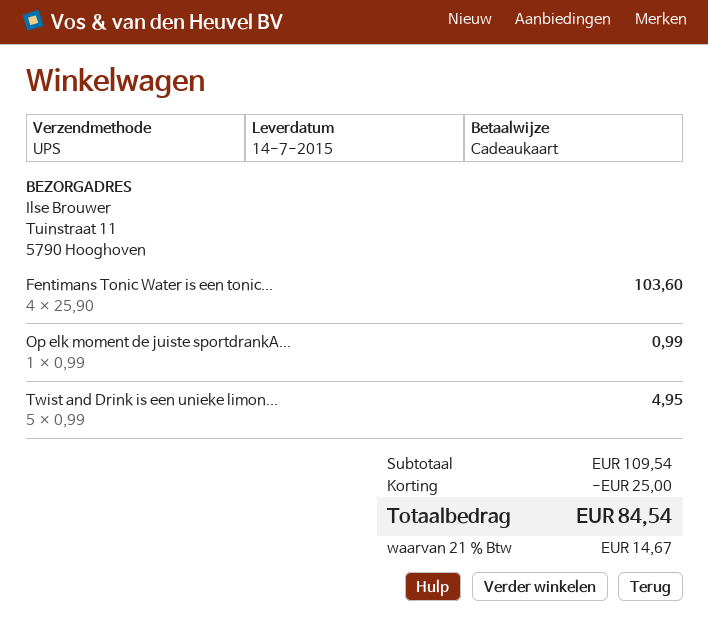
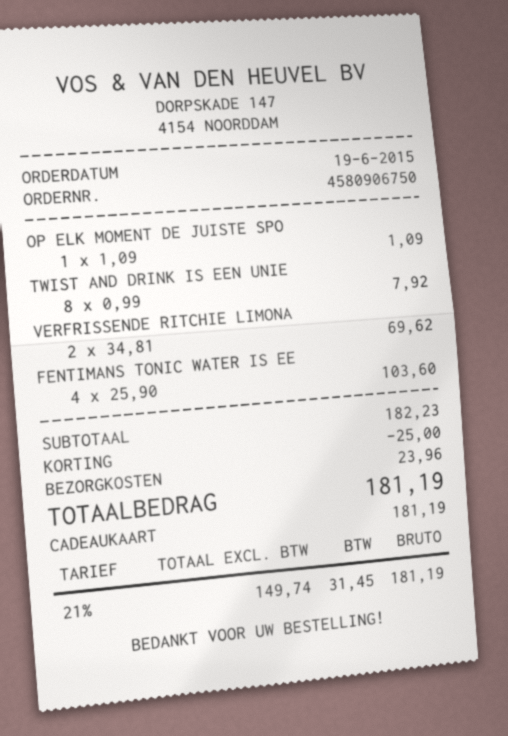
Op elk moment de juiste sportdrankA...: 1 x 0.99 = 0.99 -> 1 x 1.09 = 1.09
Twist and Drink is een unieke limon...: 5 x 0.99 = 4.95 -> 8 x 0.99 = 7.92
VERFRISSENDE RITCHIE LIMONA: none -> 2 x 34.81 = 69.62
subtotal: 109.54 -> 182.23
shipping: none -> 23.96
tax: 21% = 14.67 -> 21% = 31.45
total: 84.54 -> 181.19

